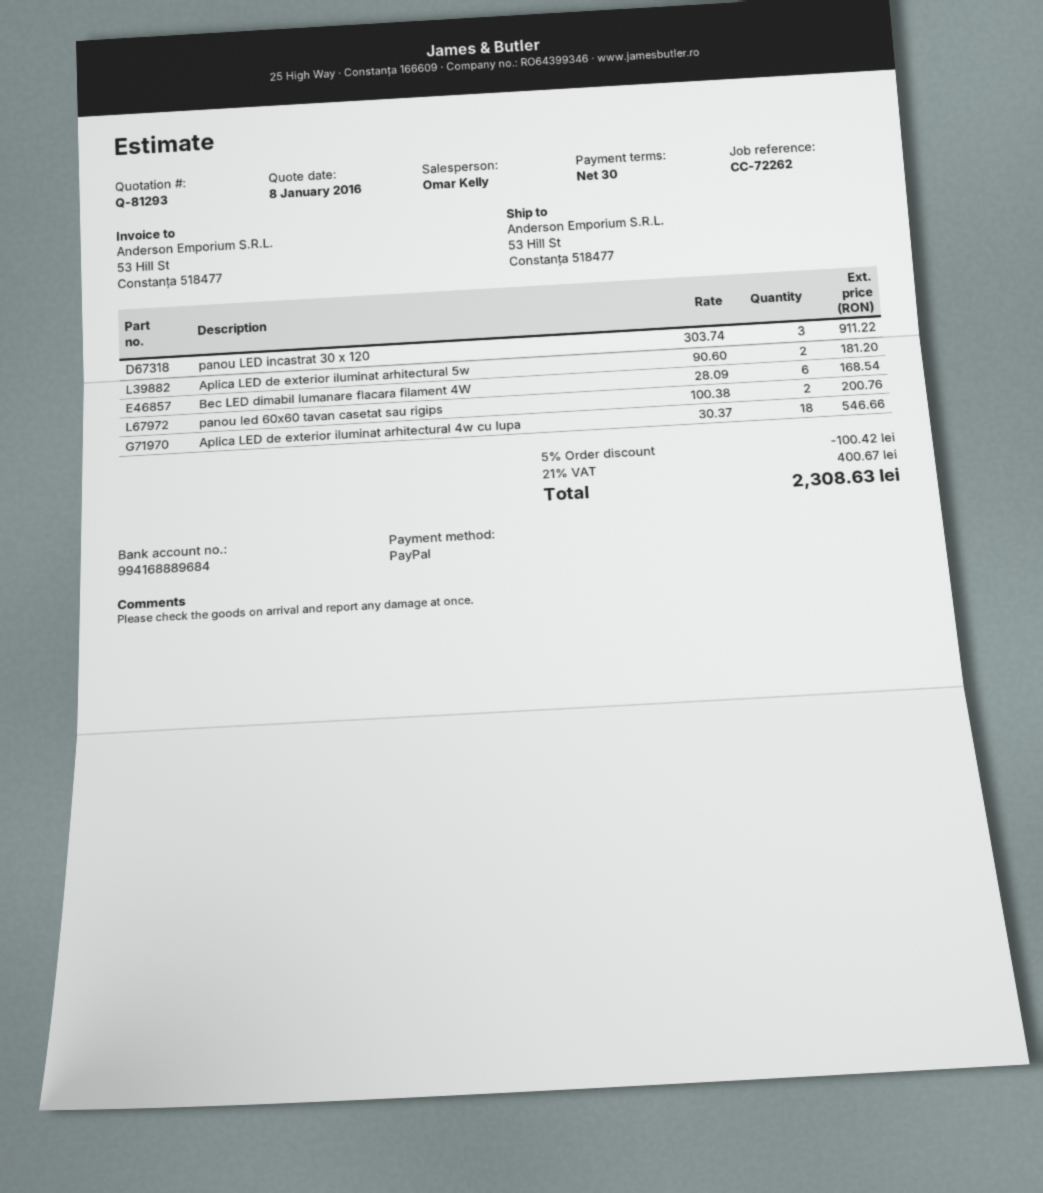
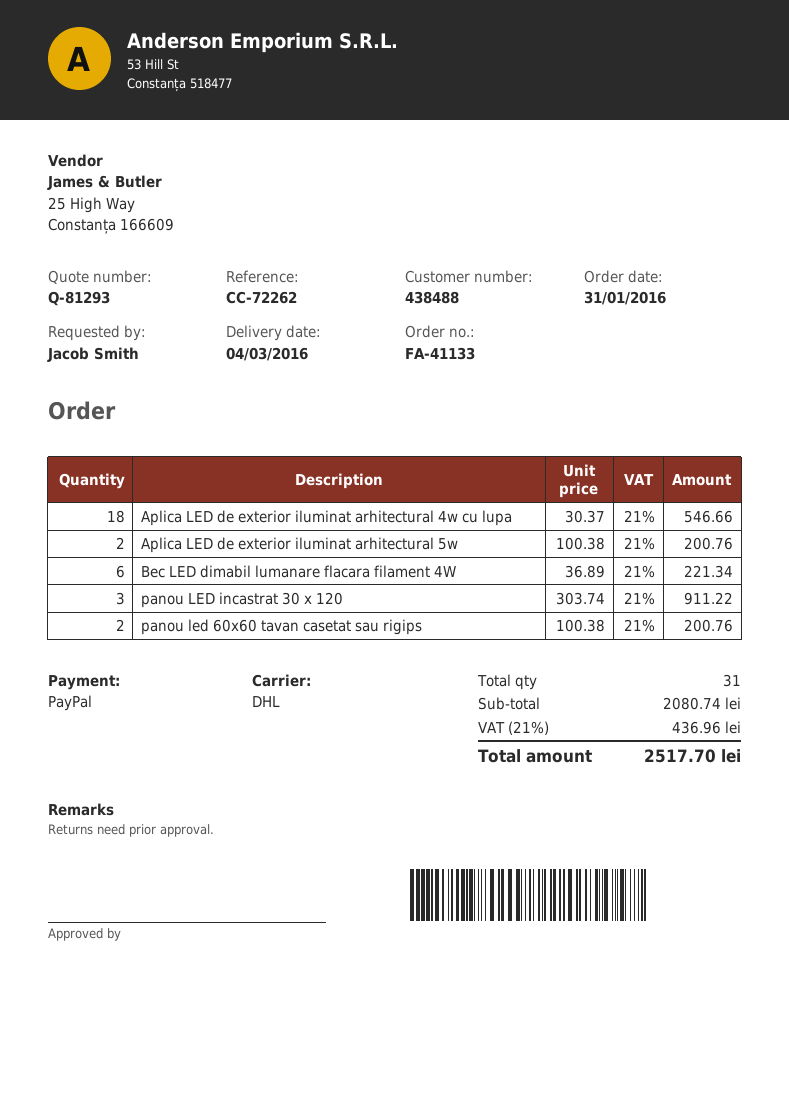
Aplica LED de exterior iluminat arhitectural 5w: 2 x 90.60 = 181.20 -> 2 x 100.38 = 200.76
Bec LED dimabil lumanare flacara filament 4W: 6 x 28.09 = 168.54 -> 6 x 36.89 = 221.34
discount: 5% = 100.42 -> none
tax: 21% = 400.67 -> 21% = 436.96
total: 2308.63 -> 2517.70

